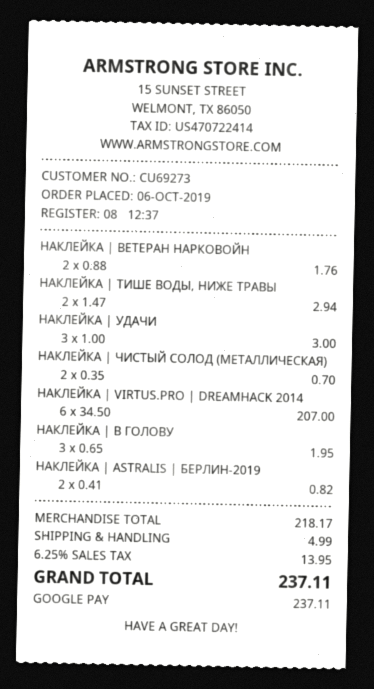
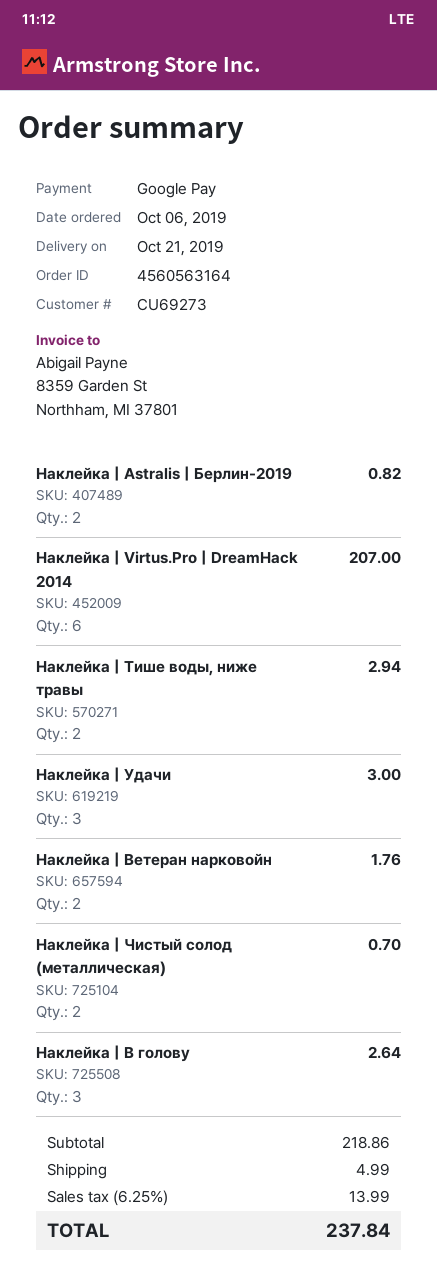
НАКЛЕЙКА | В ГОЛОВУ: 3 for 1.95 -> 3 for 2.64
subtotal: 218.17 -> 218.86
tax: 6.25% = 13.95 -> 6.25% = 13.99
total: 237.11 -> 237.84

